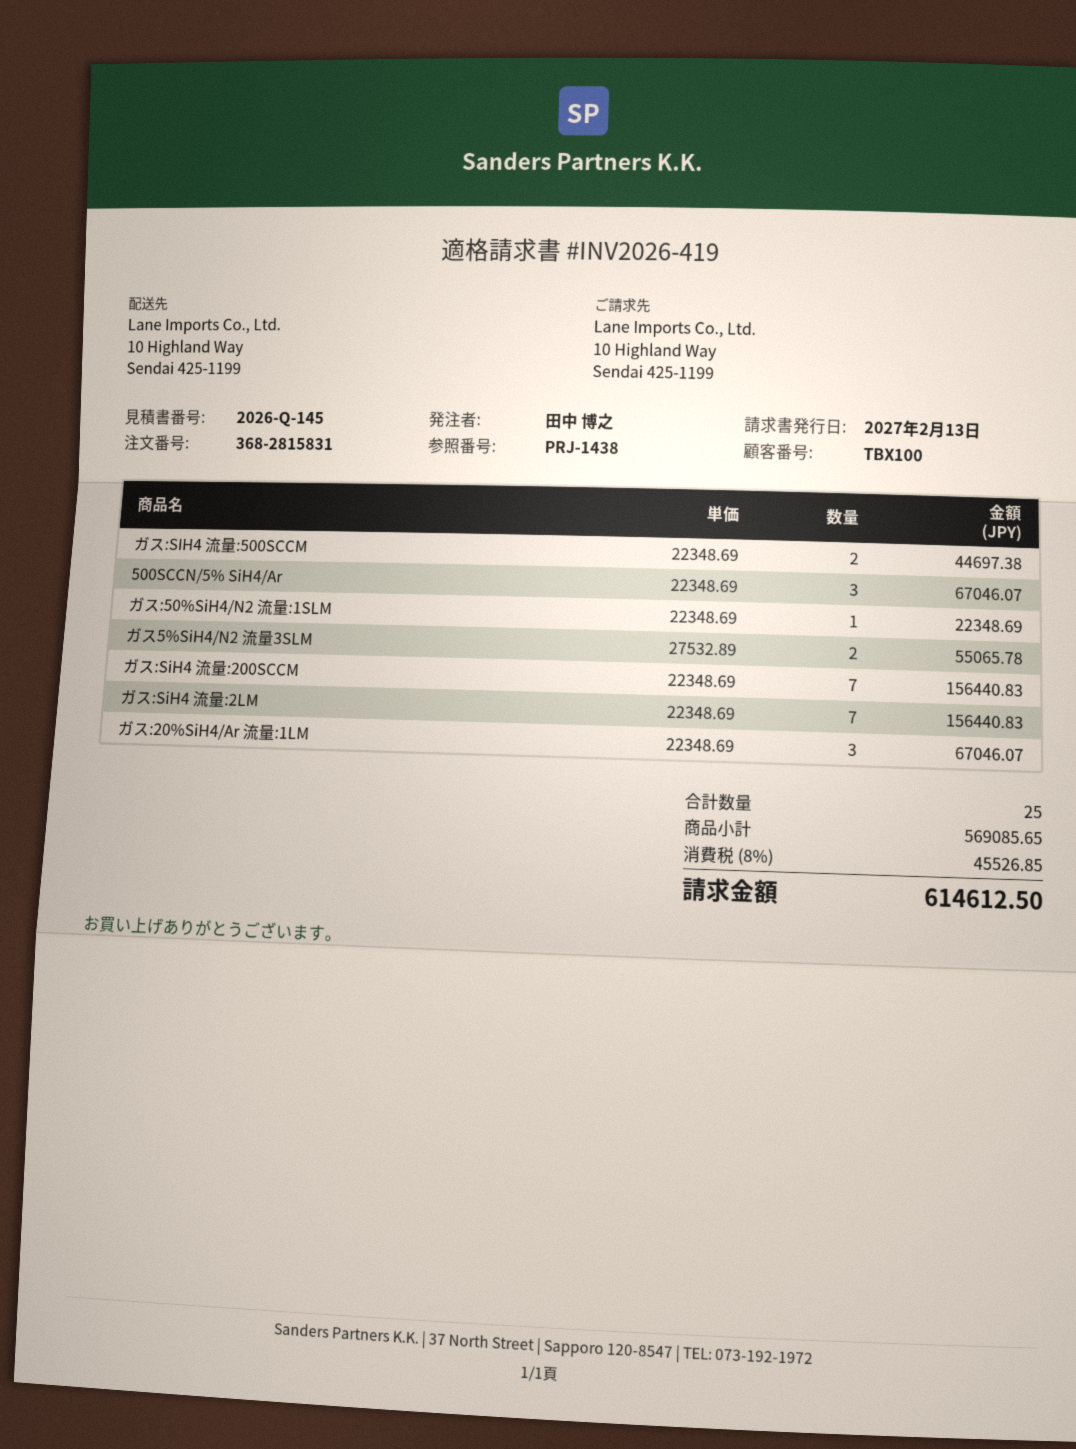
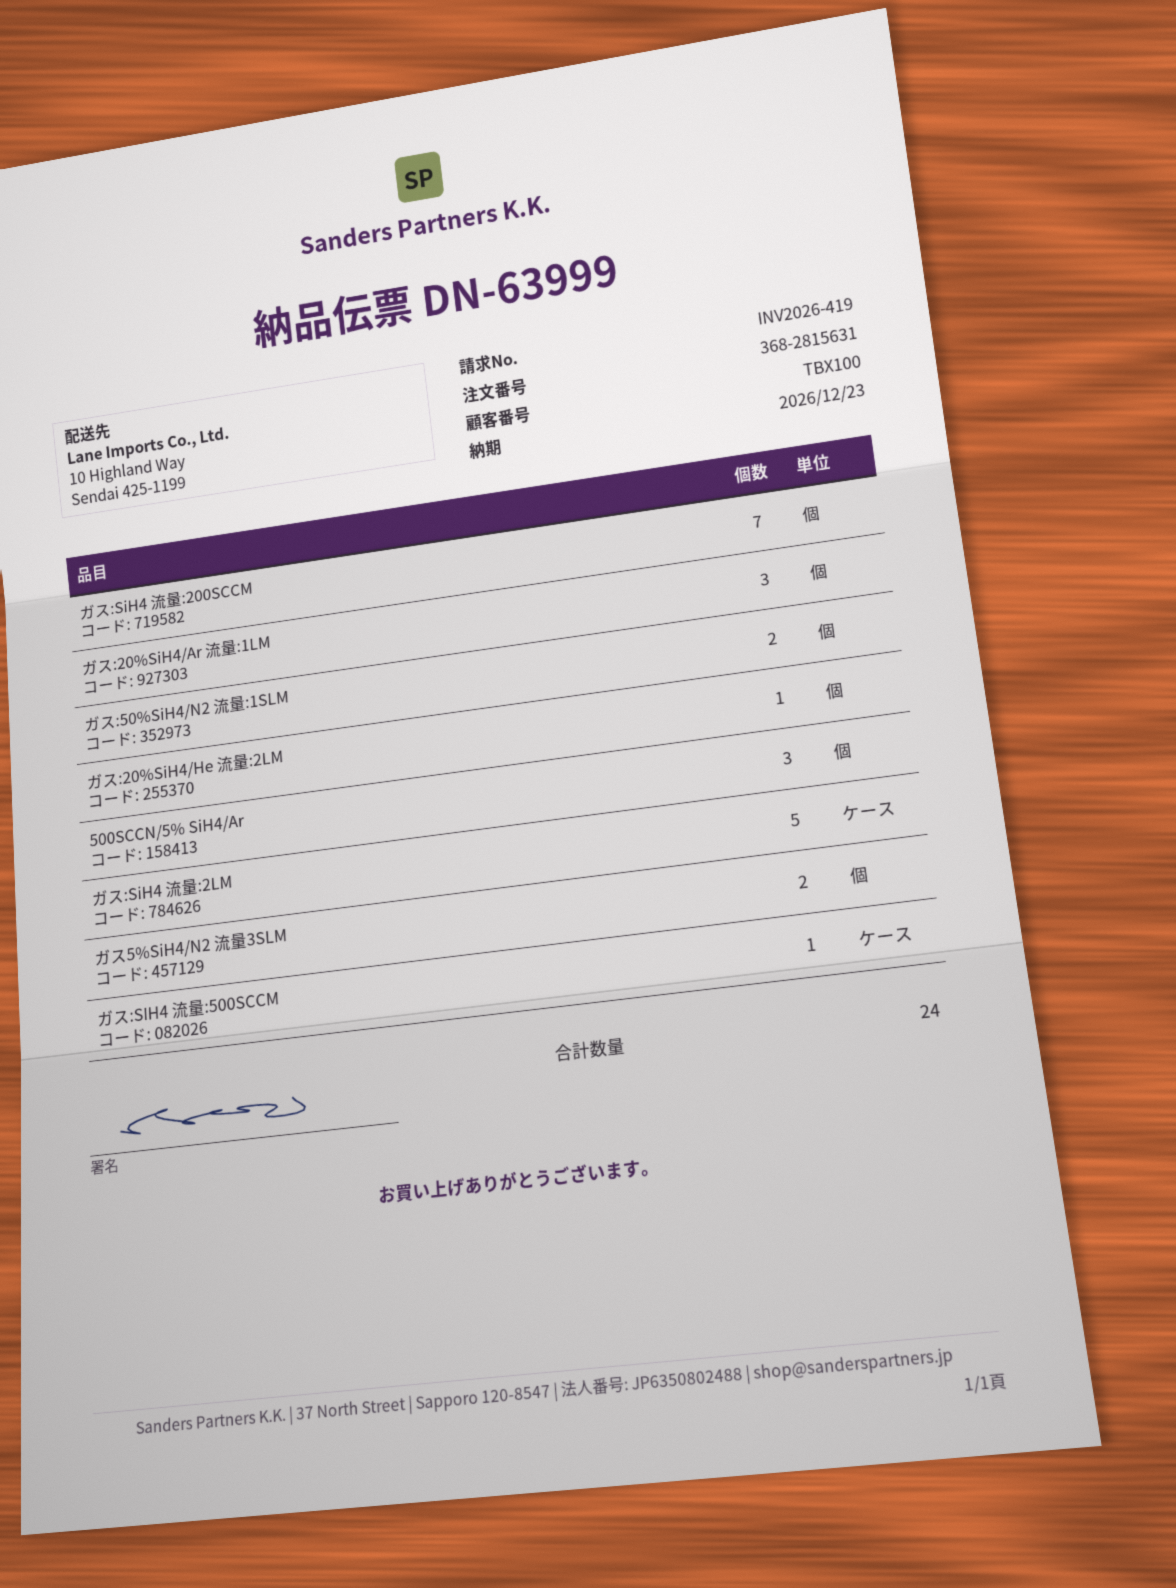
order number: 368-2815831 -> 368-2815631
ガス:SIH4 流量:500SCCM: 2 -> 1
ガス:50%SiH4/N2 流量:1SLM: 1 -> 2
ガス:SiH4 流量:2LM: 7 -> 5
ガス:20%SiH4/He 流量:2LM: none -> 1
total quantity: 25 -> 24

